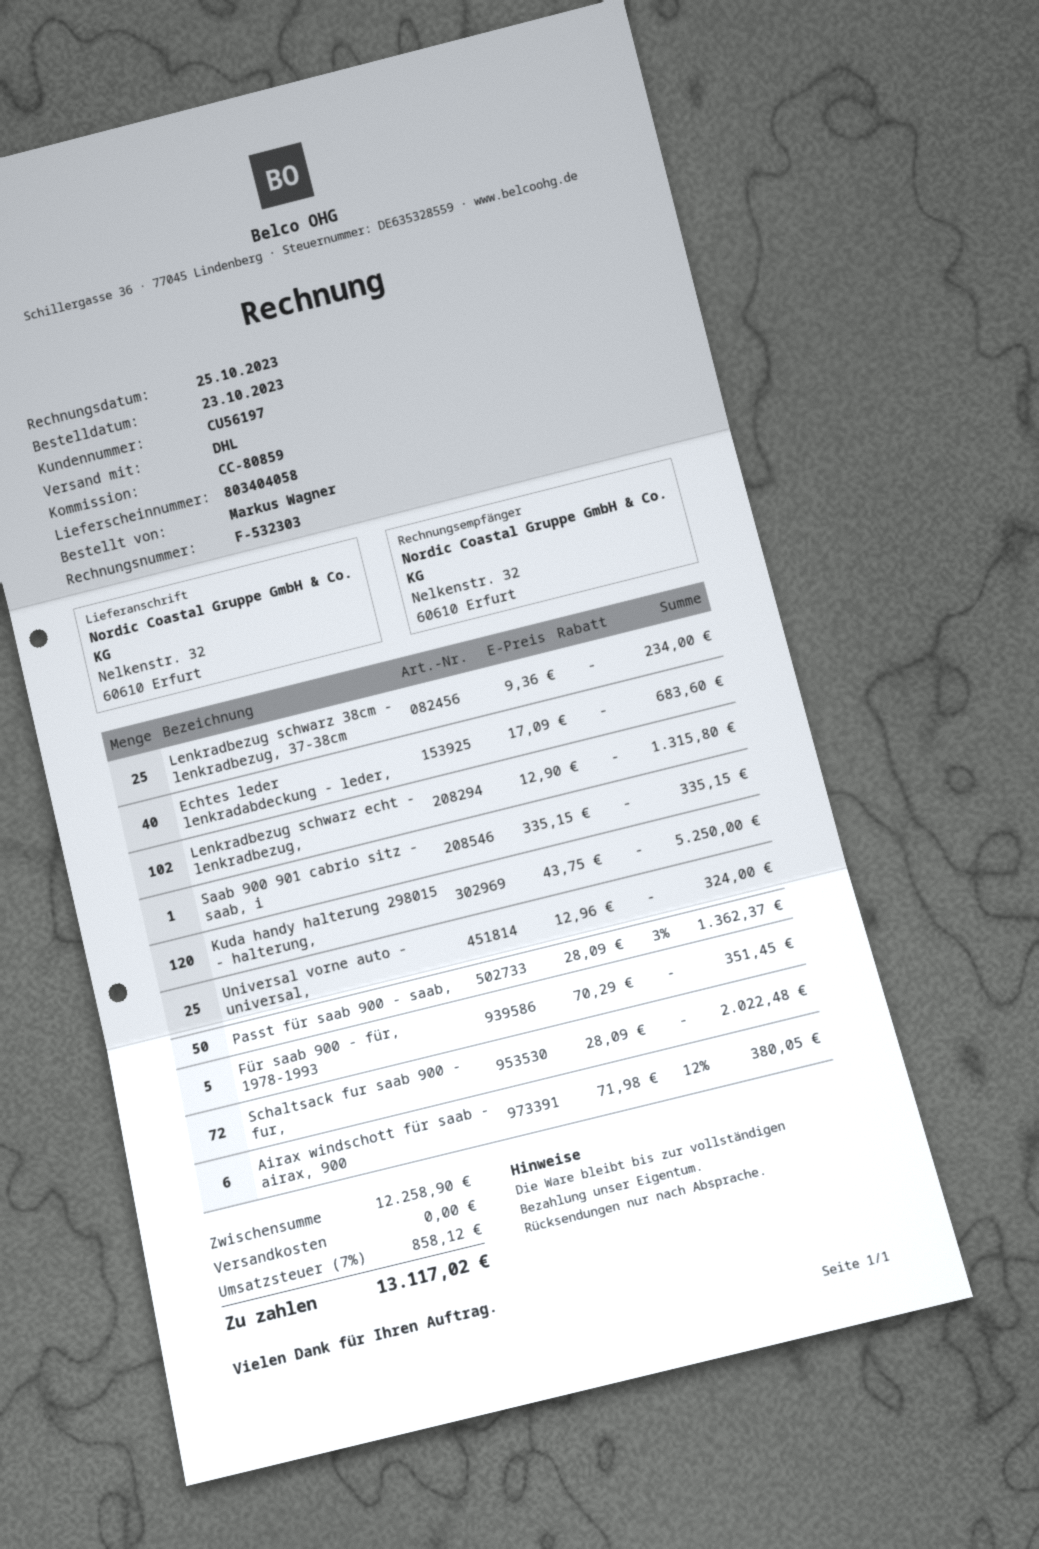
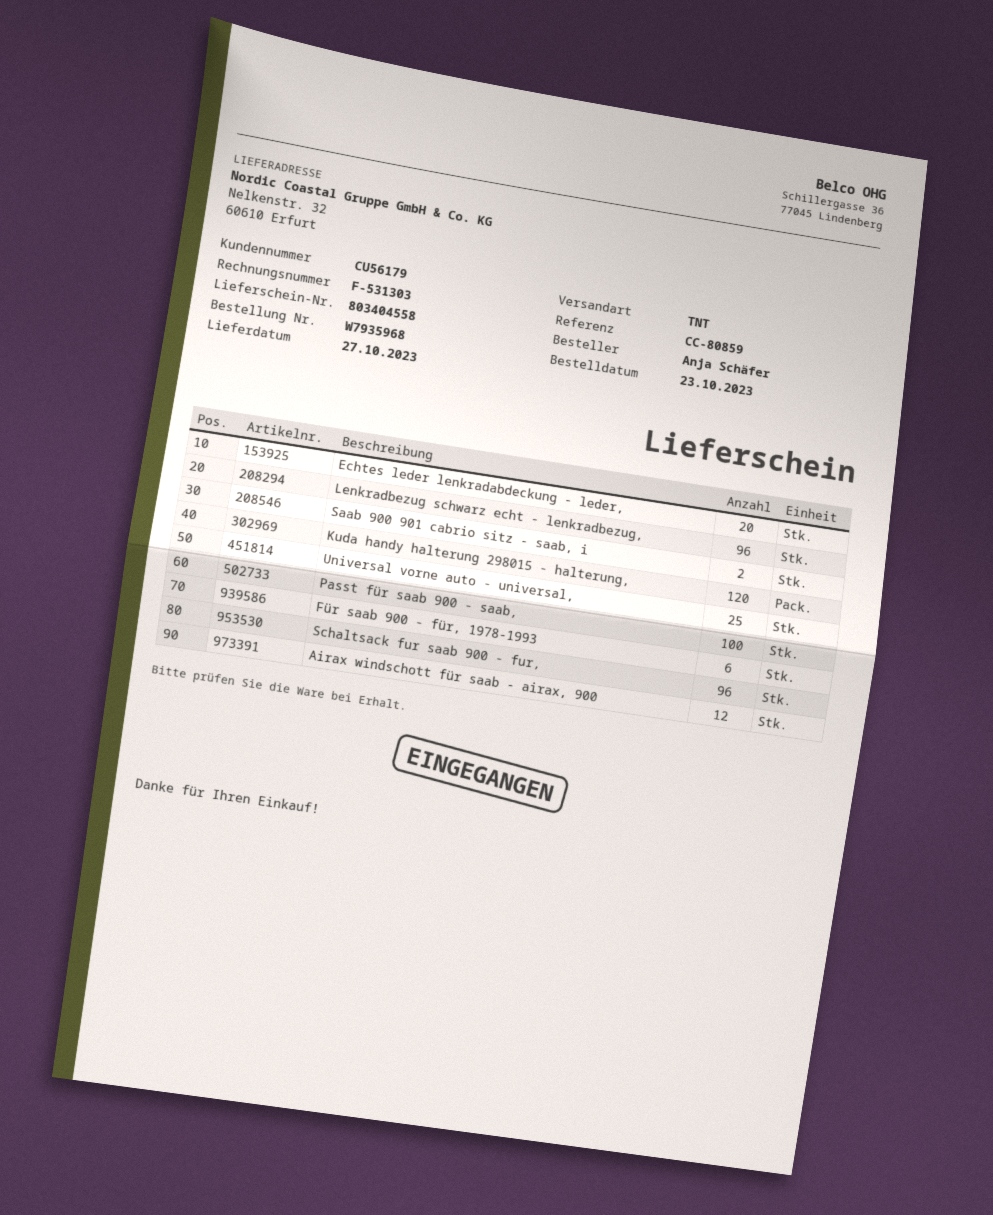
delivery note number: 803404058 -> 803404558
invoice number: F-532303 -> F-531303
customer number: CU56197 -> CU56179
ordered by: Markus Wagner -> Anja Schäfer
shipping method: DHL -> TNT
Lenkradbezug schwarz 38cm - lenkradbezug, 37-38cm: 25 -> none
Echtes leder lenkradabdeckung - leder,: 40 -> 20
Lenkradbezug schwarz echt - lenkradbezug,: 102 -> 96
Saab 900 901 cabrio sitz - saab, i: 1 -> 2
Passt für saab 900 - saab,: 50 -> 100
Für saab 900 - für, 1978-1993: 5 -> 6
Schaltsack fur saab 900 - fur,: 72 -> 96
Airax windschott für saab - airax, 900: 6 -> 12

